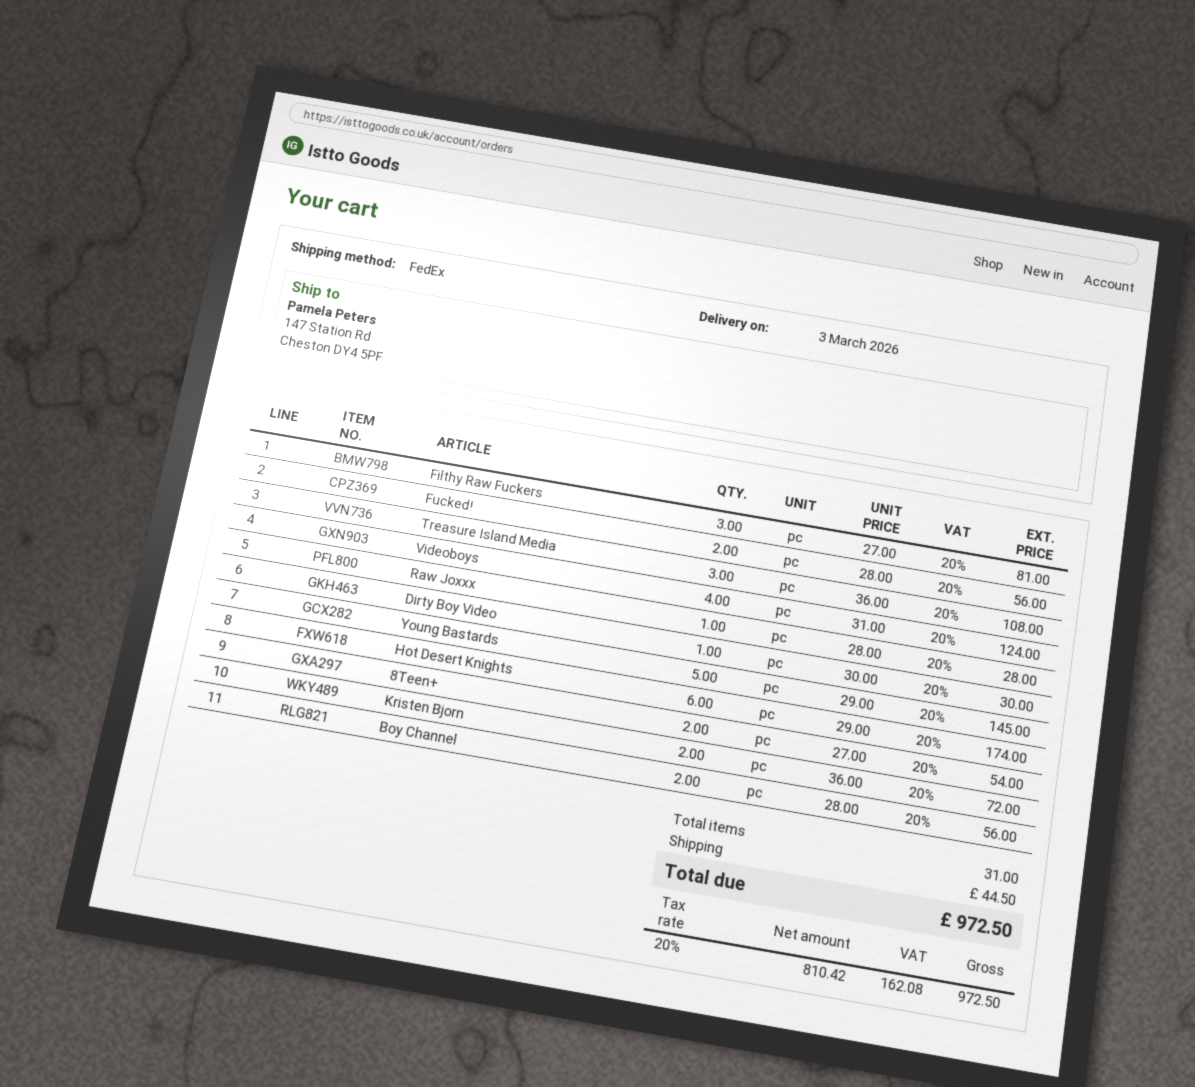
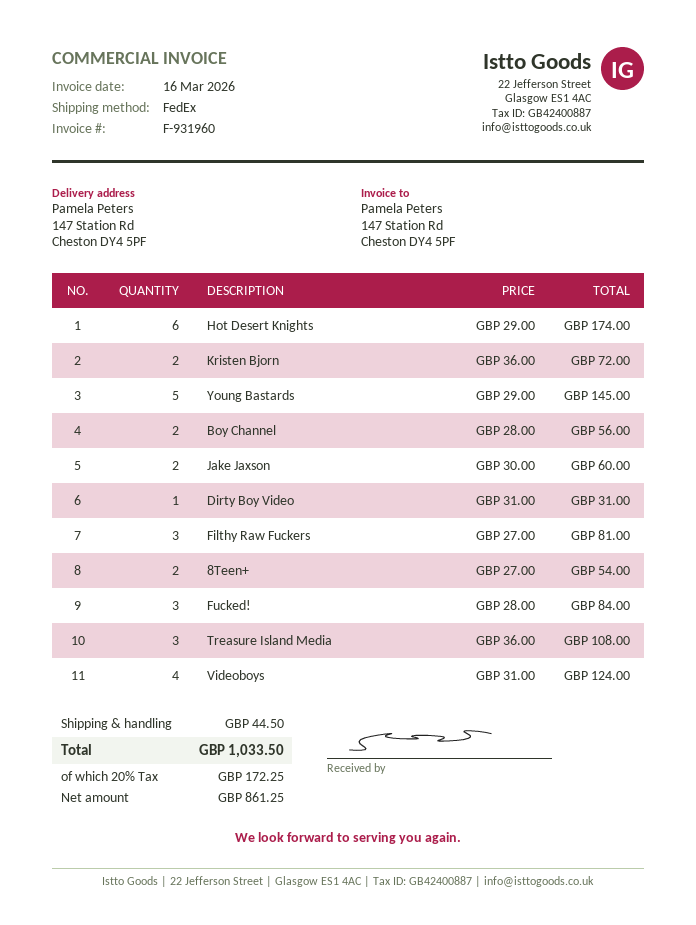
Fucked!: 2 x 28.00 = 56.00 -> 3 x 28.00 = 84.00
Raw Joxxx: 1 x 28.00 = 28.00 -> none
Dirty Boy Video: 1 x 30.00 = 30.00 -> 1 x 31.00 = 31.00
Jake Jaxson: none -> 2 x 30.00 = 60.00
net: 810.42 -> 861.25
tax: 20% = 162.08 -> 20% = 172.25
total: 972.50 -> 1033.50

